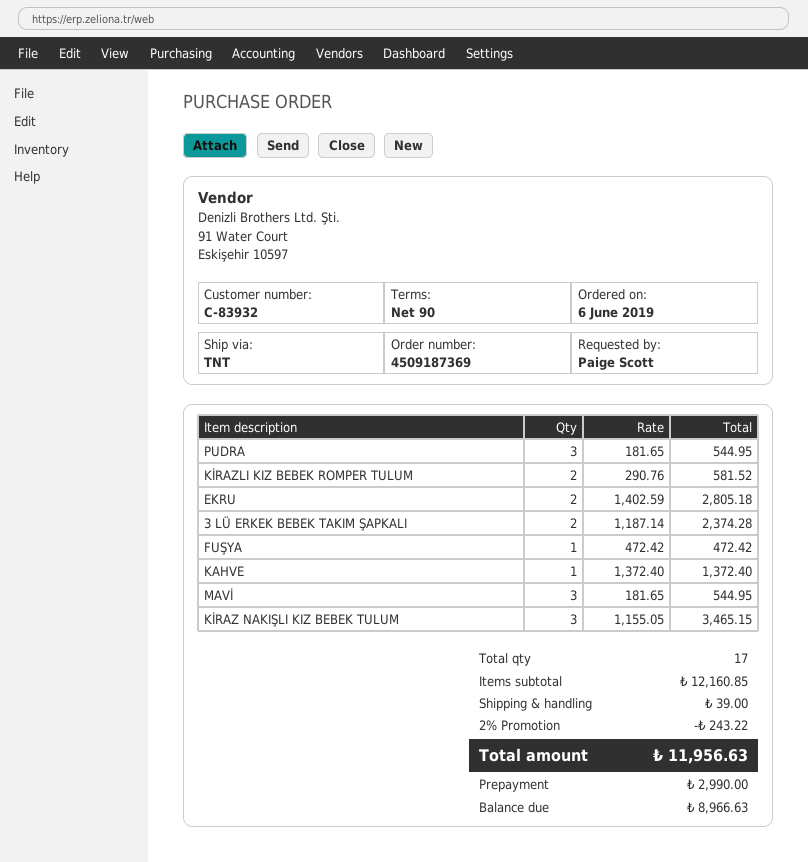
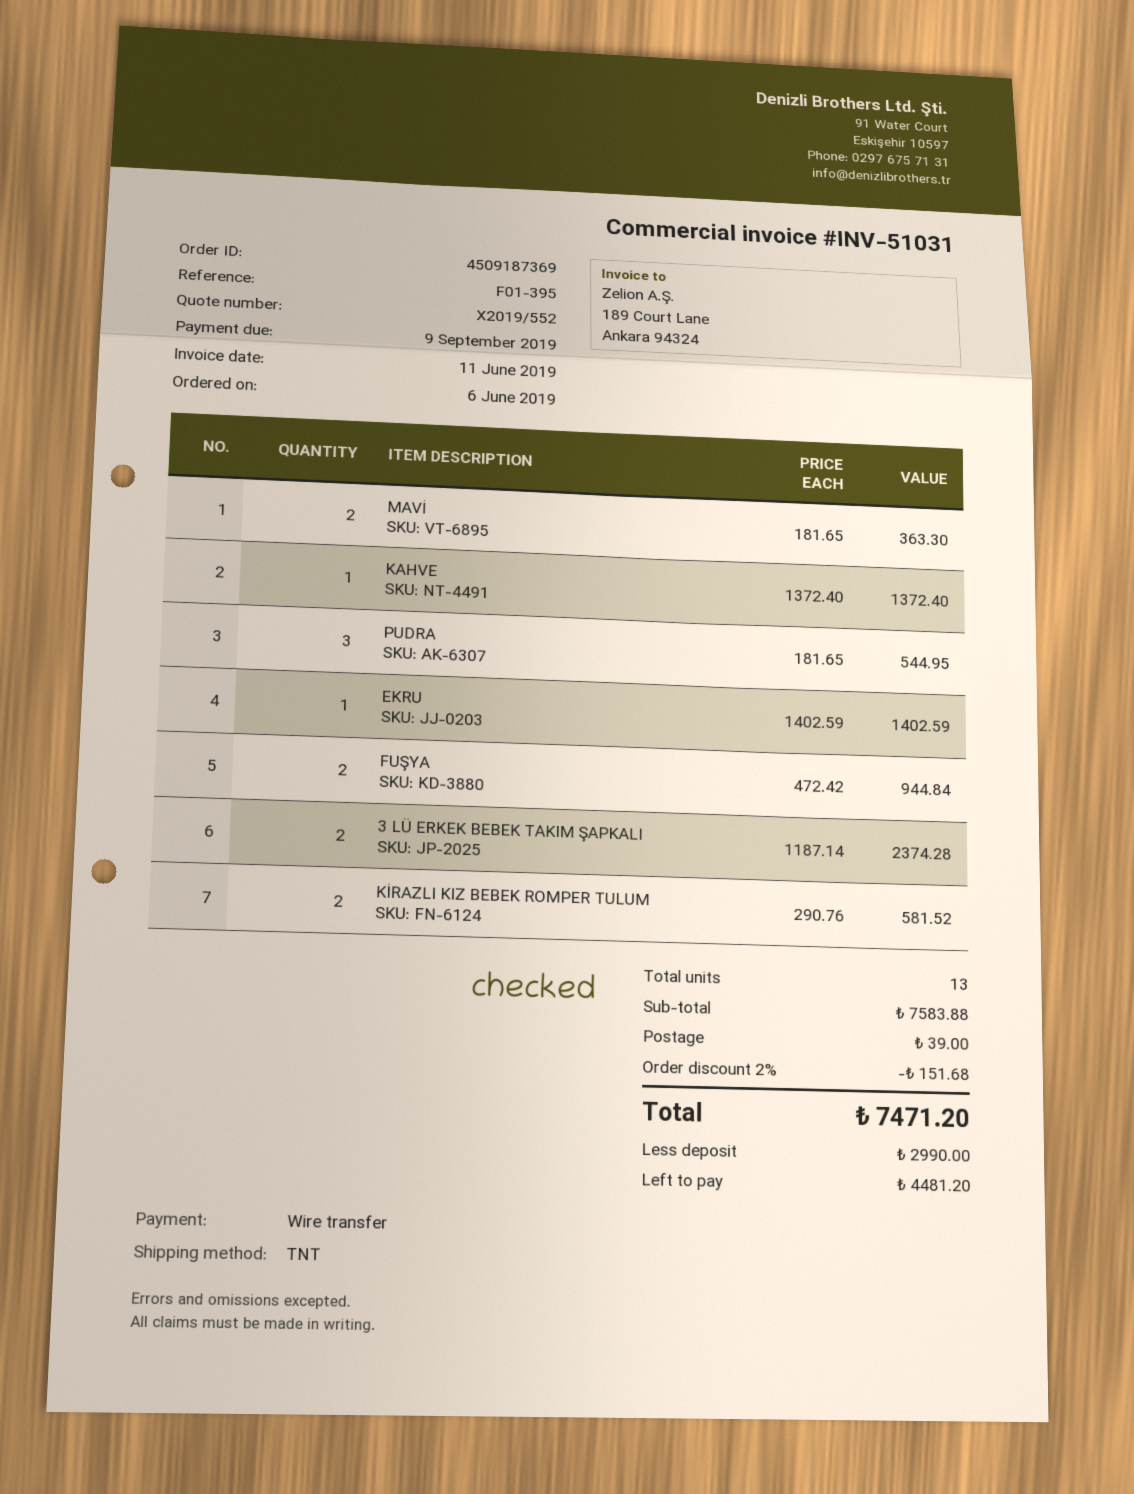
EKRU: 2 x 1402.59 = 2805.18 -> 1 x 1402.59 = 1402.59
FUŞYA: 1 x 472.42 = 472.42 -> 2 x 472.42 = 944.84
MAVİ: 3 x 181.65 = 544.95 -> 2 x 181.65 = 363.30
KİRAZ NAKIŞLI KIZ BEBEK TULUM: 3 x 1155.05 = 3465.15 -> none
total quantity: 17 -> 13
subtotal: 12160.85 -> 7583.88
discount: 2% = 243.22 -> 2% = 151.68
total: 11956.63 -> 7471.20
balance: 8966.63 -> 4481.20

